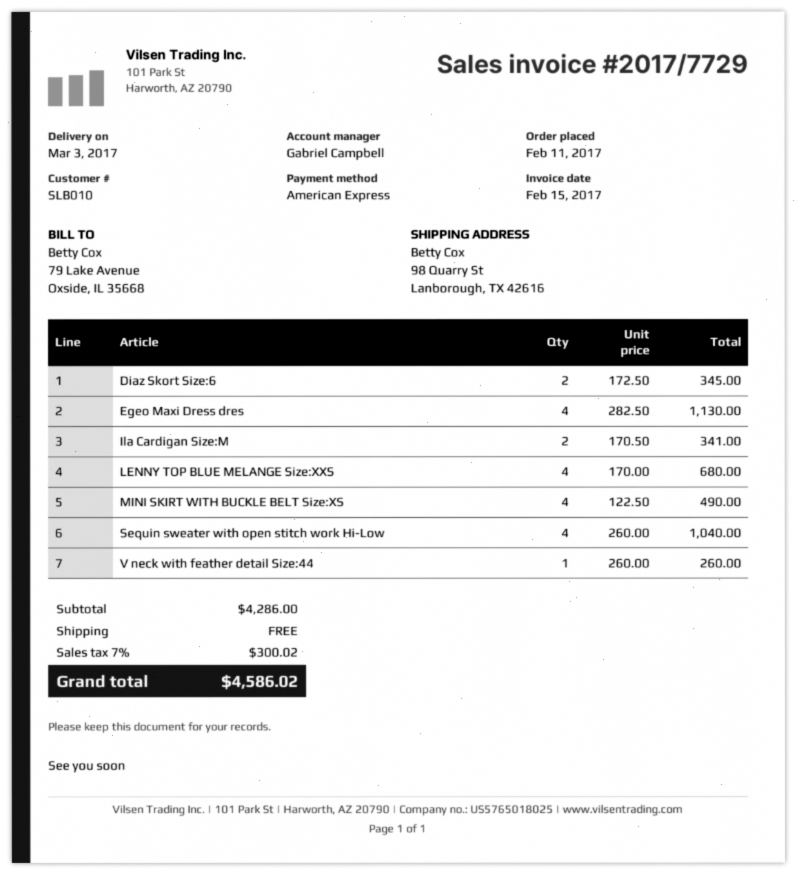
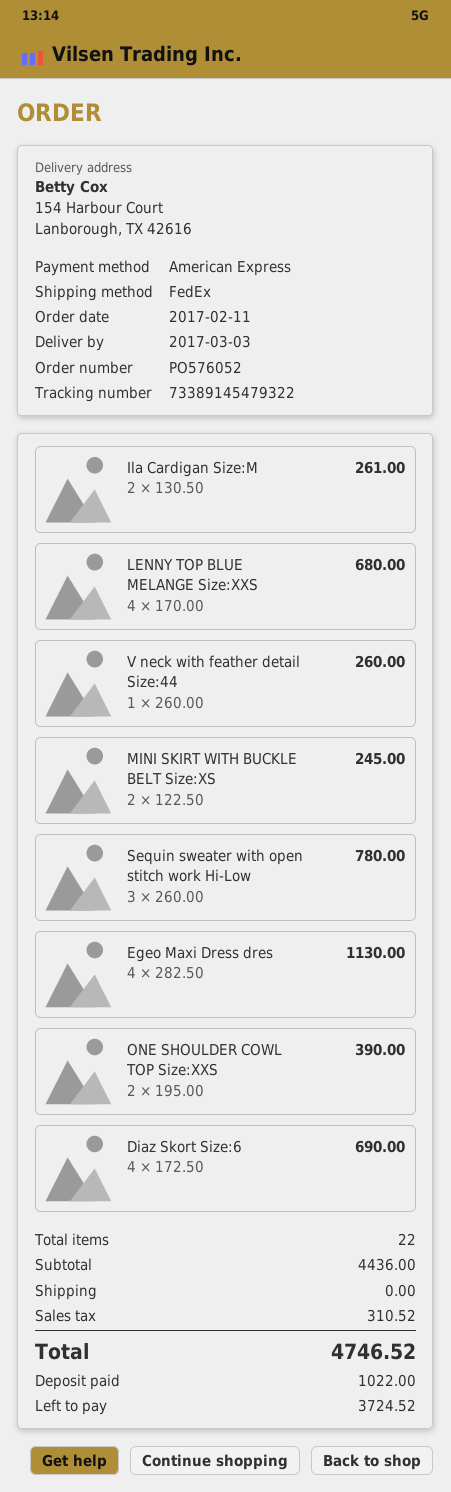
ship to: 98 Quarry St, Lanborough, TX 42616 -> 154 Harbour Court, Lanborough, TX 42616
Diaz Skort Size:6: 2 x 172.50 = 345.00 -> 4 x 172.50 = 690.00
Ila Cardigan Size:M: 2 x 170.50 = 341.00 -> 2 x 130.50 = 261.00
MINI SKIRT WITH BUCKLE BELT Size:XS: 4 x 122.50 = 490.00 -> 2 x 122.50 = 245.00
Sequin sweater with open stitch work Hi-Low: 4 x 260.00 = 1040.00 -> 3 x 260.00 = 780.00
ONE SHOULDER COWL TOP Size:XXS: none -> 2 x 195.00 = 390.00
subtotal: 4286.00 -> 4436.00
tax: 300.02 -> 310.52
total: 4586.02 -> 4746.52

